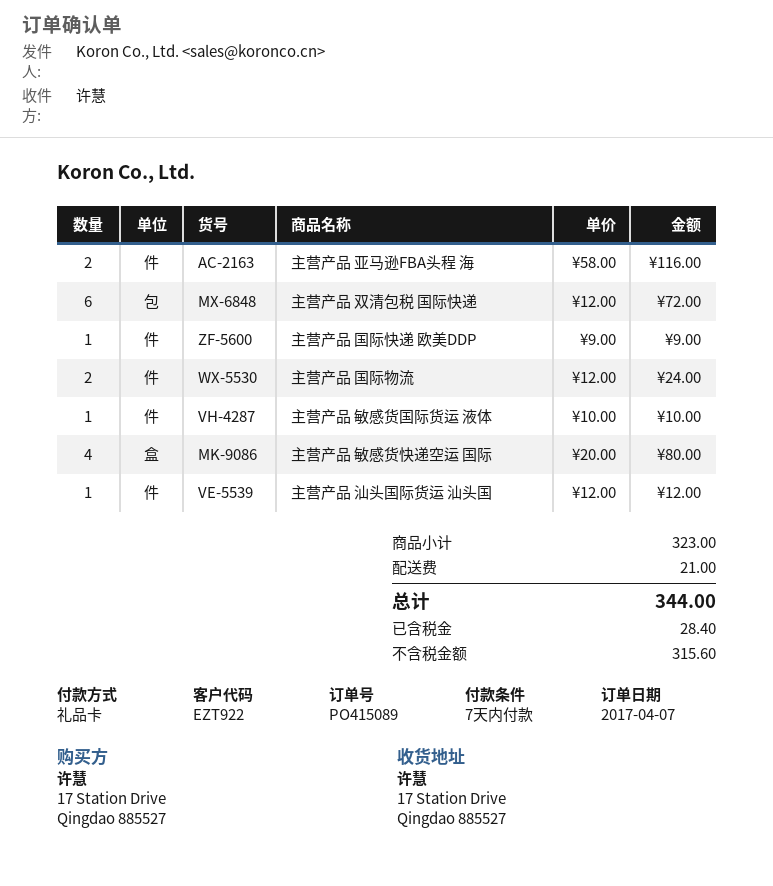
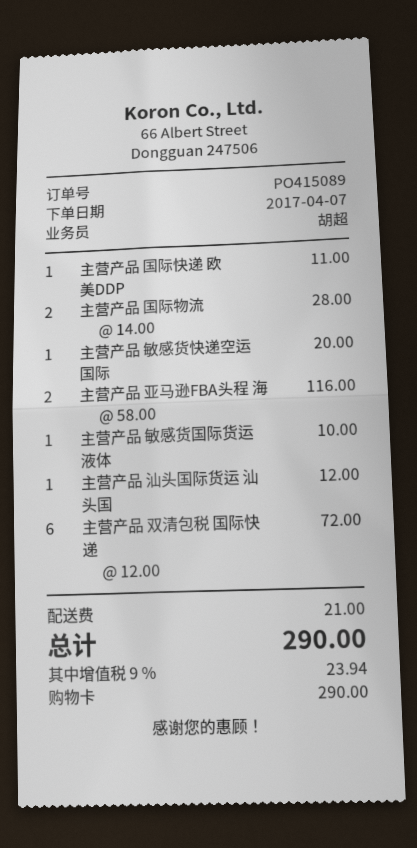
主营产品 国际快递 欧美DDP: 1 x 9.00 = 9.00 -> 1 x 11.00 = 11.00
主营产品 国际物流: 2 x 12.00 = 24.00 -> 2 x 14.00 = 28.00
主营产品 敏感货快递空运 国际: 4 x 20.00 = 80.00 -> 1 x 20.00 = 20.00
tax: 28.40 -> 23.94
total: 344.00 -> 290.00

